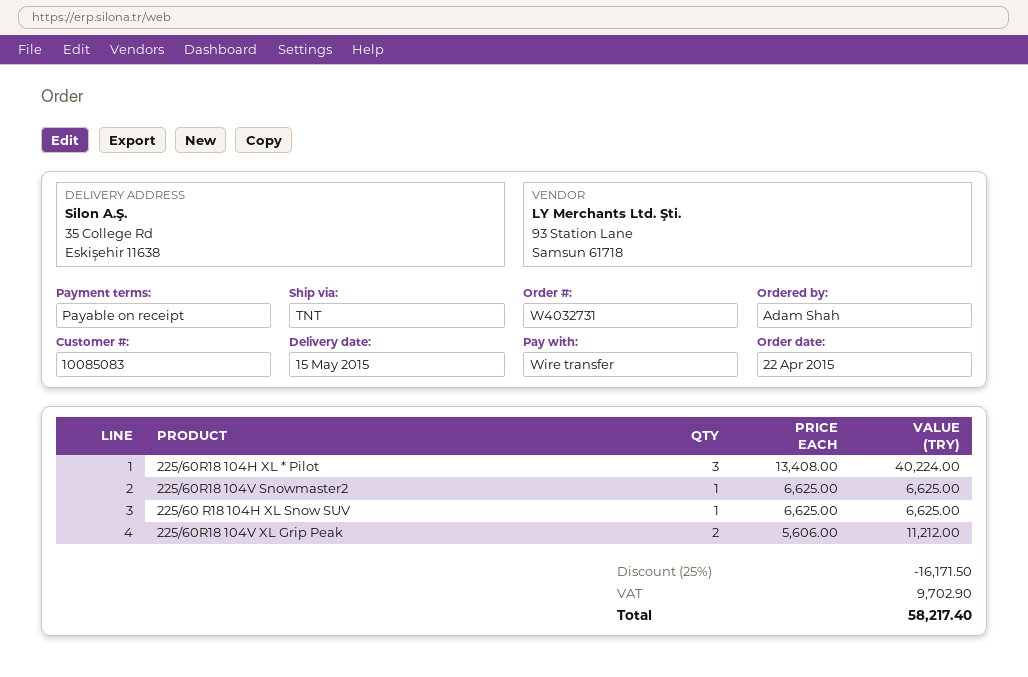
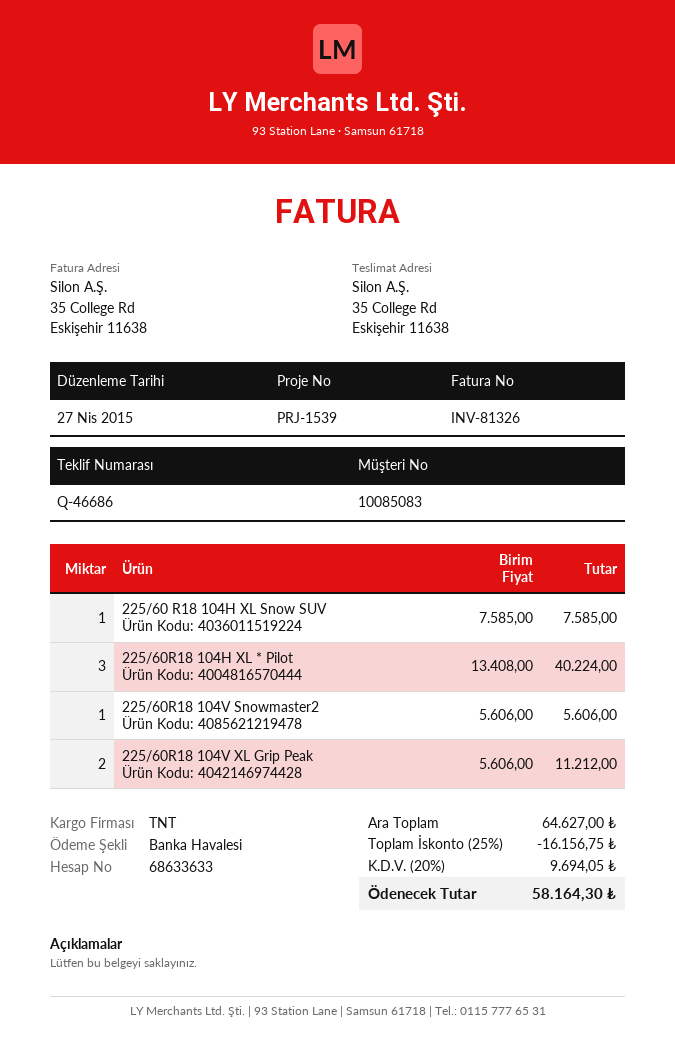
225/60R18 104V Snowmaster2: 1 x 6625.00 = 6625.00 -> 1 x 5606.00 = 5606.00
225/60 R18 104H XL Snow SUV: 1 x 6625.00 = 6625.00 -> 1 x 7585.00 = 7585.00
discount: 25% = 16171.50 -> 25% = 16156.75
tax: 9702.90 -> 9694.05
total: 58217.40 -> 58164.30

